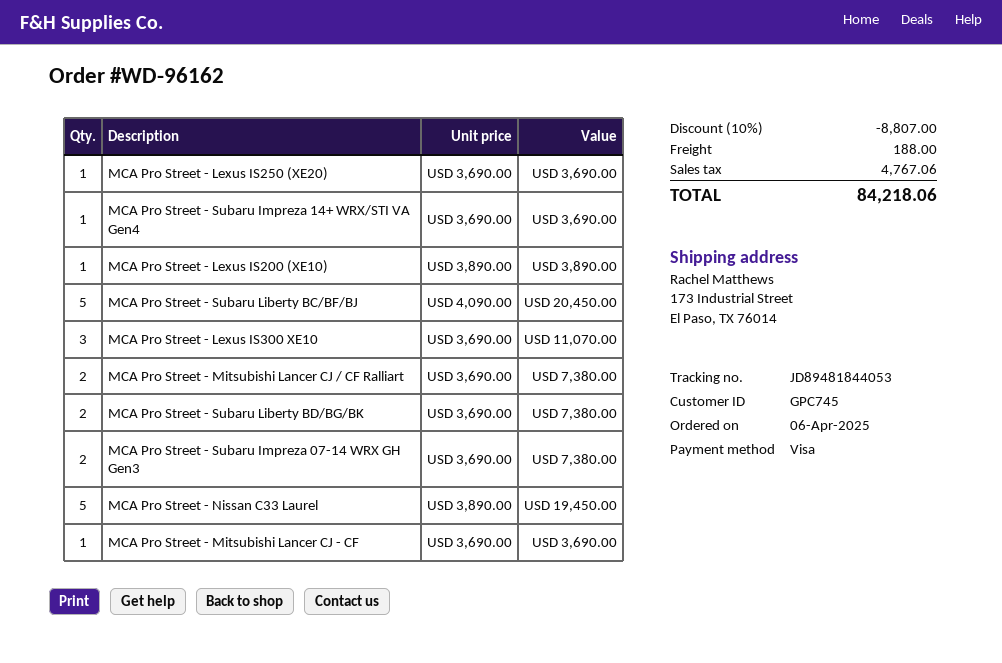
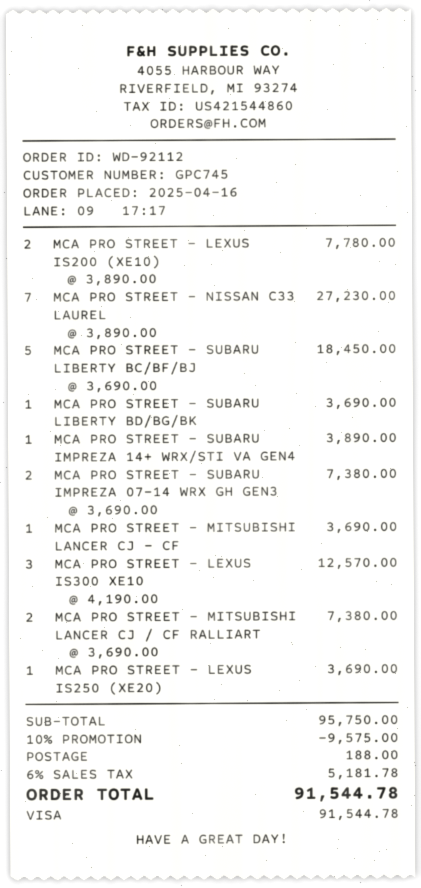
order number: WD-96162 -> WD-92112
order date: 2025-04-06 -> 2025-04-16
MCA Pro Street - Subaru Impreza 14+ WRX/STI VA Gen4: 1 x 3690.00 = 3690.00 -> 1 x 3890.00 = 3890.00
MCA Pro Street - Lexus IS200 (XE10): 1 x 3890.00 = 3890.00 -> 2 x 3890.00 = 7780.00
MCA Pro Street - Subaru Liberty BC/BF/BJ: 5 x 4090.00 = 20450.00 -> 5 x 3690.00 = 18450.00
MCA Pro Street - Lexus IS300 XE10: 3 x 3690.00 = 11070.00 -> 3 x 4190.00 = 12570.00
MCA Pro Street - Subaru Liberty BD/BG/BK: 2 x 3690.00 = 7380.00 -> 1 x 3690.00 = 3690.00
MCA Pro Street - Nissan C33 Laurel: 5 x 3890.00 = 19450.00 -> 7 x 3890.00 = 27230.00
discount: 10% = 8807.00 -> 10% = 9575.00
tax: 4767.06 -> 5181.78
total: 84218.06 -> 91544.78

